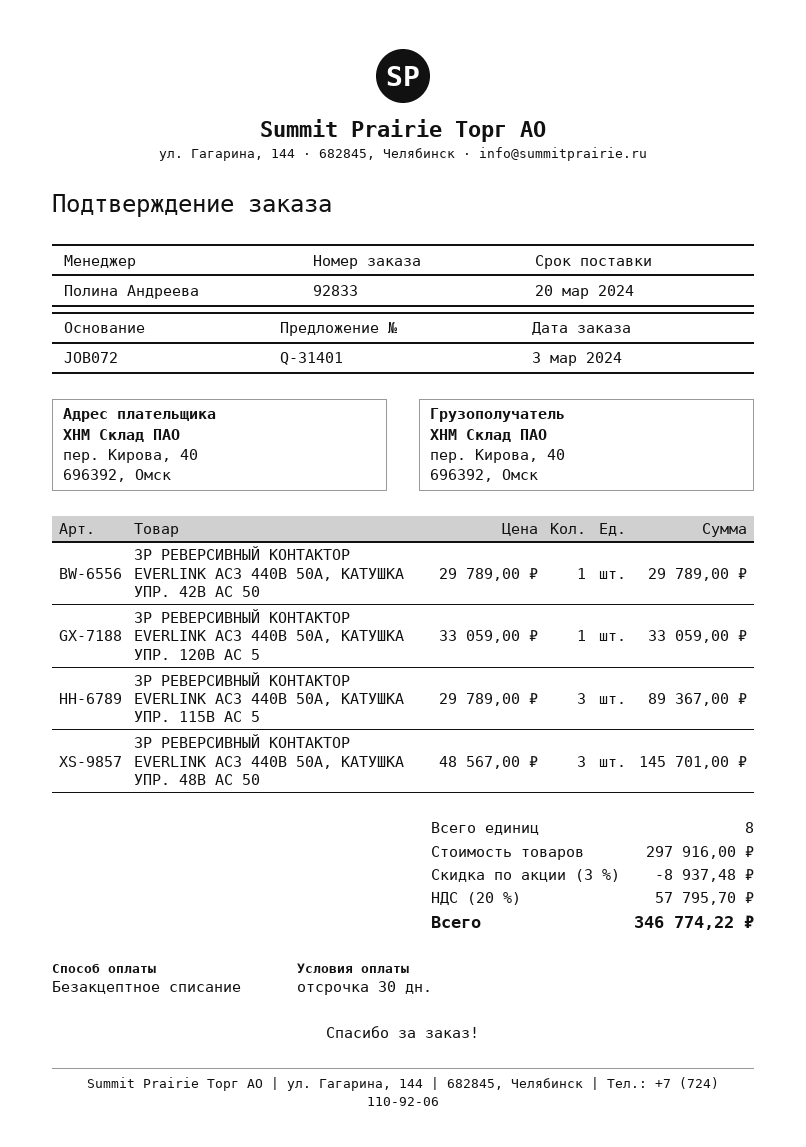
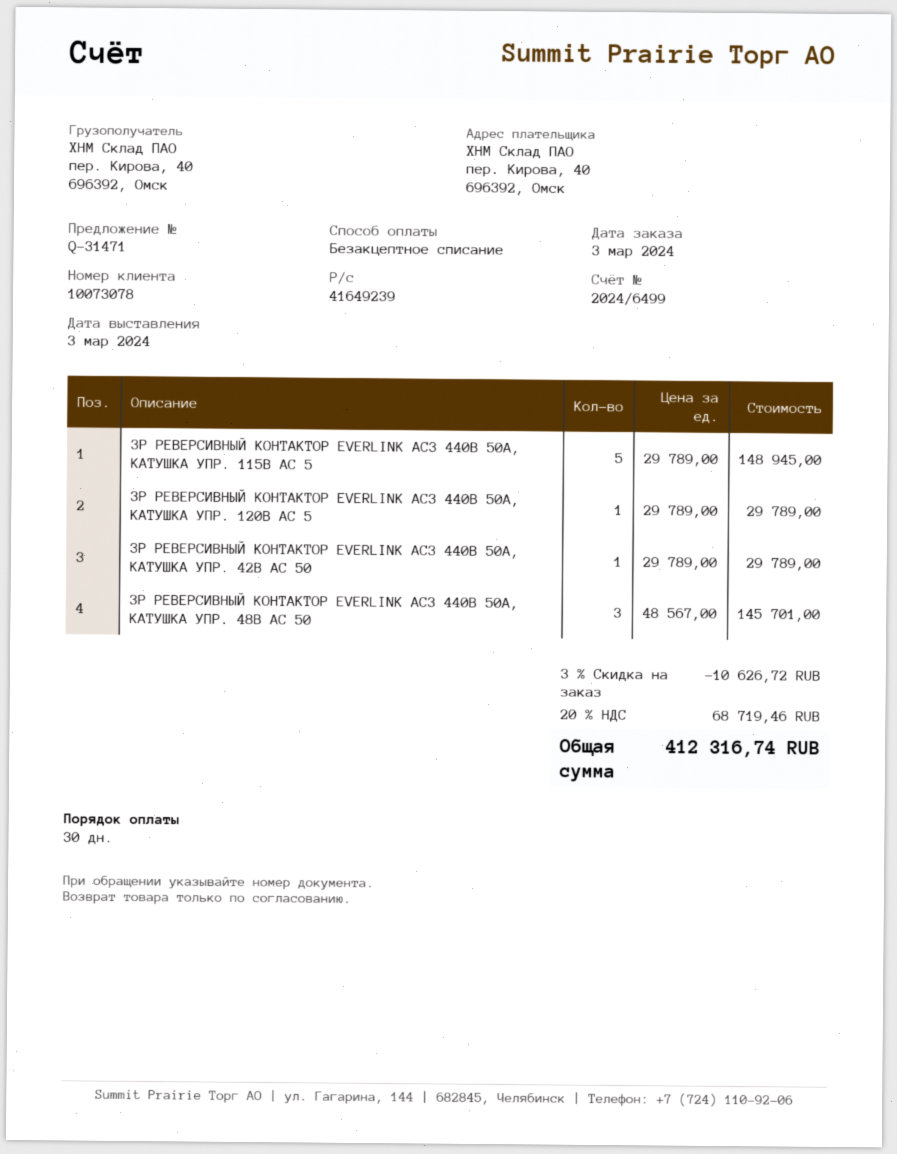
quote number: Q-31401 -> Q-31471
3Р РЕВЕРСИВНЫЙ КОНТАКТОР EVERLINK AC3 440В 50A, КАТУШКА УПР. 120В AC 5: 1 x 33059.00 = 33059.00 -> 1 x 29789.00 = 29789.00
3Р РЕВЕРСИВНЫЙ КОНТАКТОР EVERLINK AC3 440В 50A, КАТУШКА УПР. 115В AC 5: 3 x 29789.00 = 89367.00 -> 5 x 29789.00 = 148945.00
discount: 3% = 8937.48 -> 3% = 10626.72
tax: 20% = 57795.70 -> 20% = 68719.46
total: 346774.22 -> 412316.74

